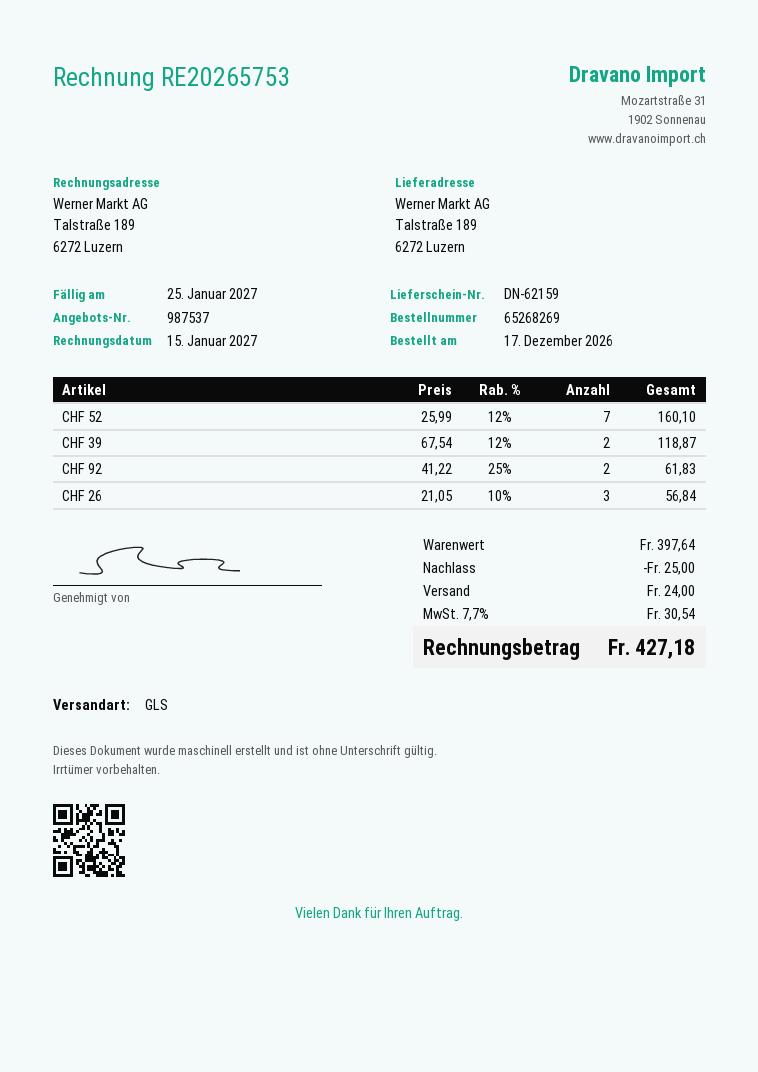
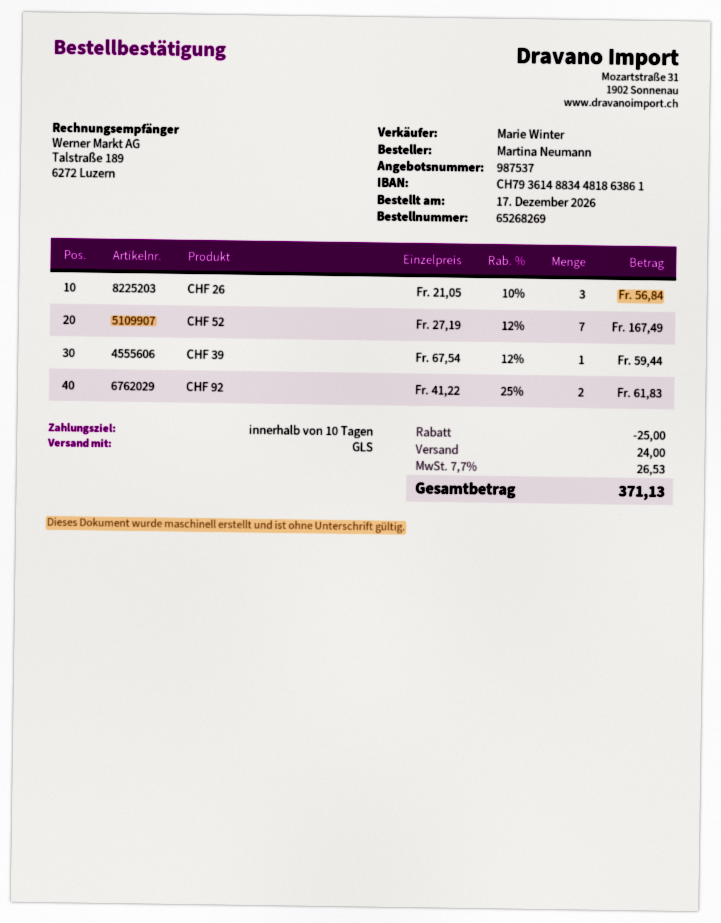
CHF 52: 7 x 25.99 - 12% = 160.10 -> 7 x 27.19 - 12% = 167.49
CHF 39: 2 x 67.54 - 12% = 118.87 -> 1 x 67.54 - 12% = 59.44
tax: 7.7% = 30.54 -> 7.7% = 26.53
total: 427.18 -> 371.13

